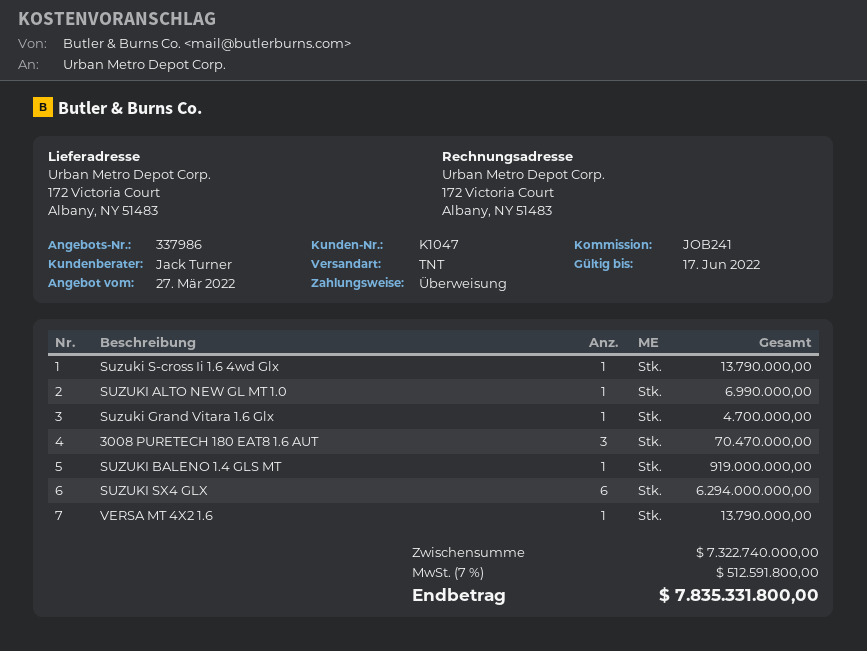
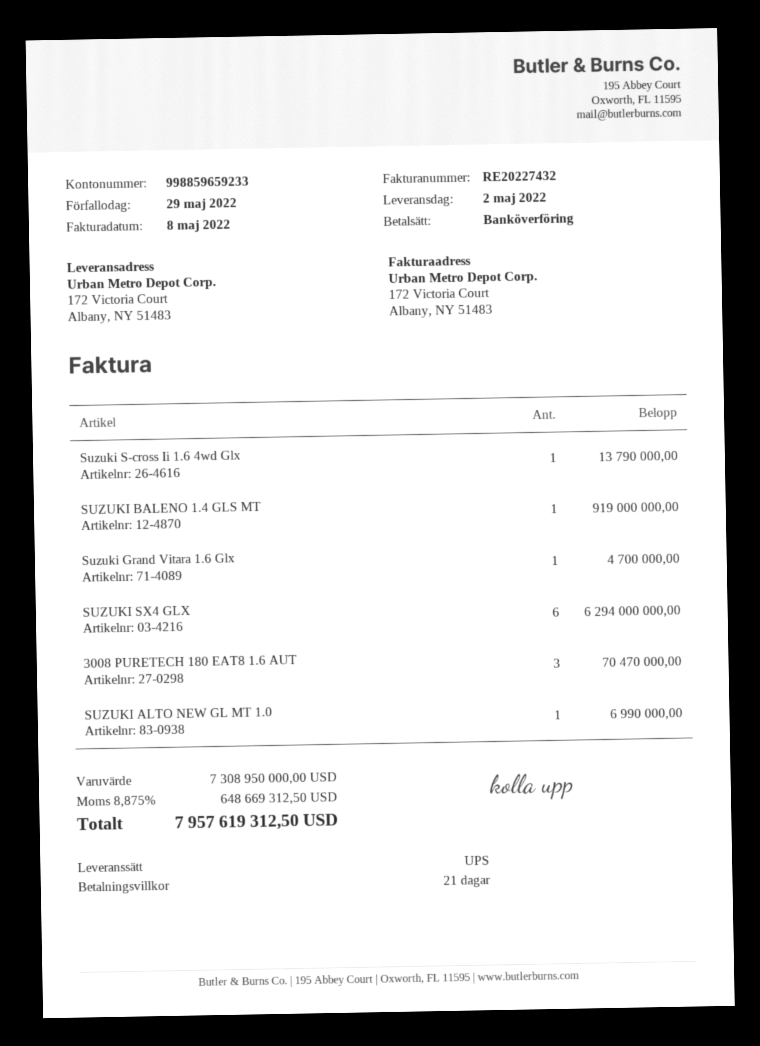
shipping method: TNT -> UPS
VERSA MT 4X2 1.6: 1 for 13790000.00 -> none
subtotal: 7322740000.00 -> 7308950000.00
tax: 7% = 512591800.00 -> 8.875% = 648669312.50
total: 7835331800.00 -> 7957619312.50

